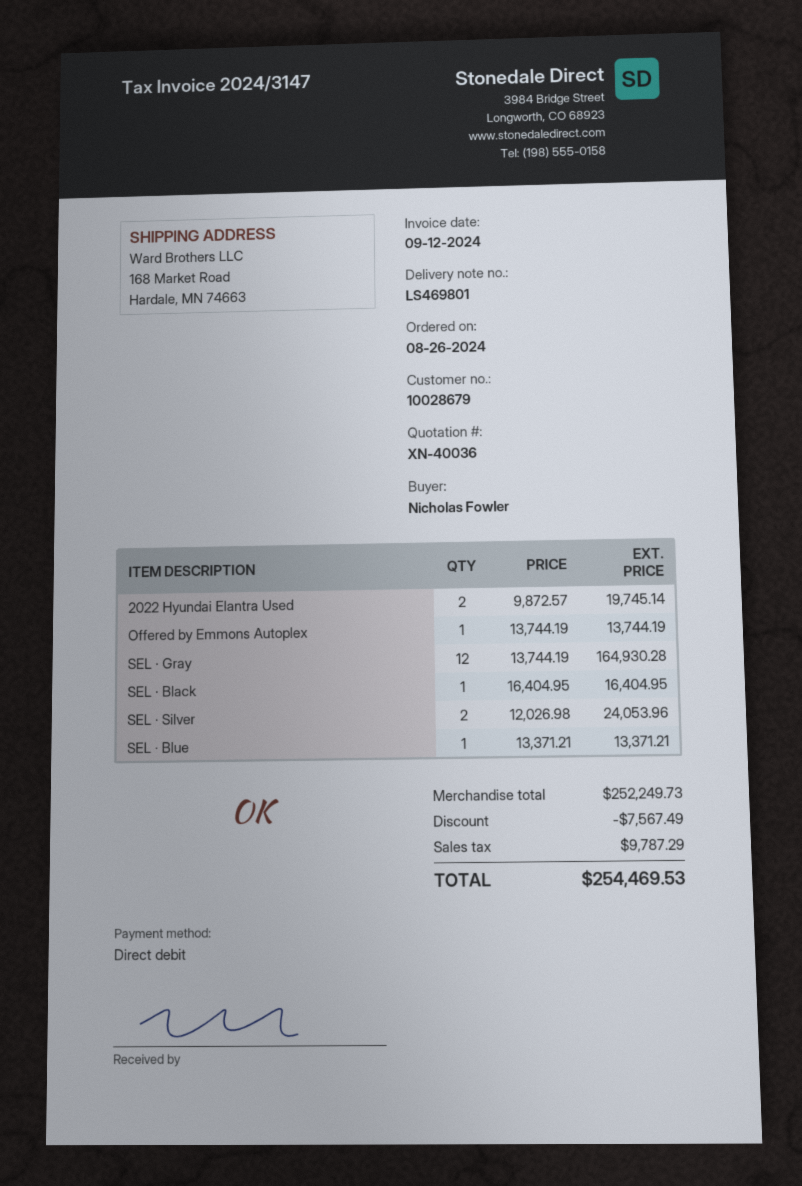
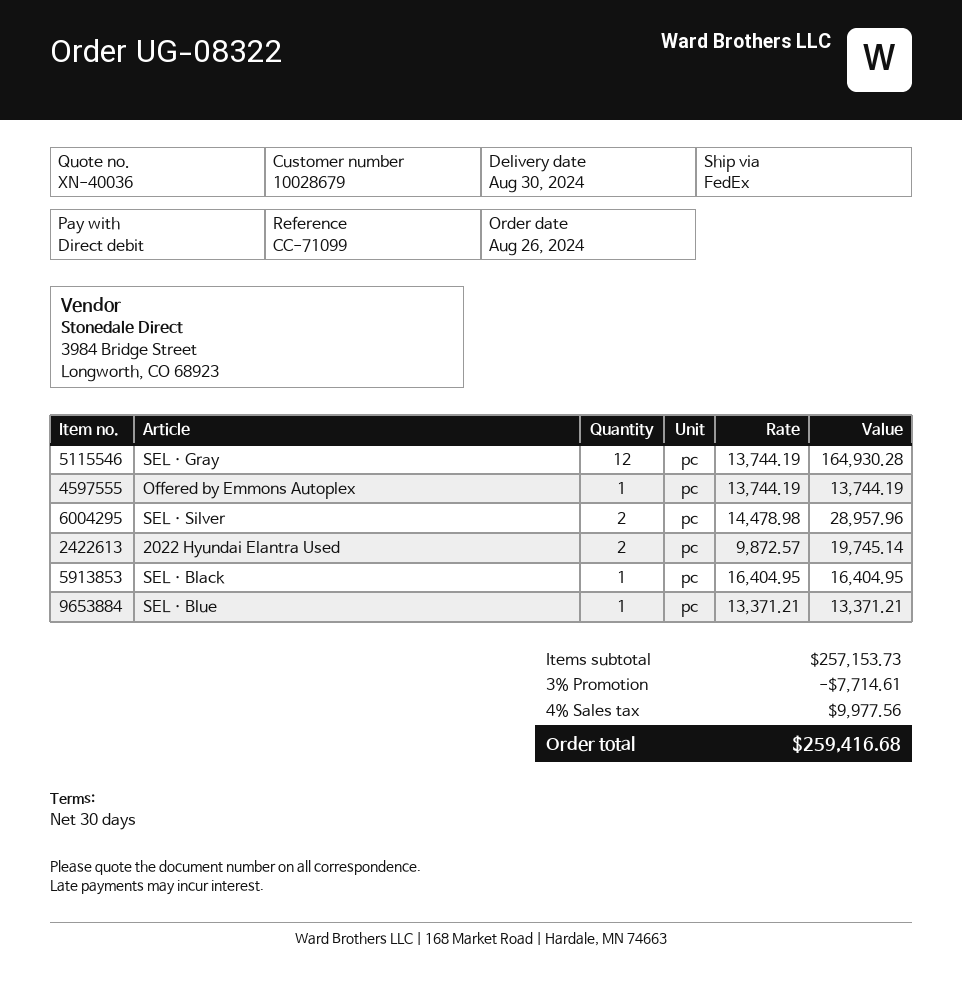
SEL · Silver: 2 x 12026.98 = 24053.96 -> 2 x 14478.98 = 28957.96
subtotal: 252249.73 -> 257153.73
discount: 7567.49 -> 7714.61
tax: 9787.29 -> 9977.56
total: 254469.53 -> 259416.68

